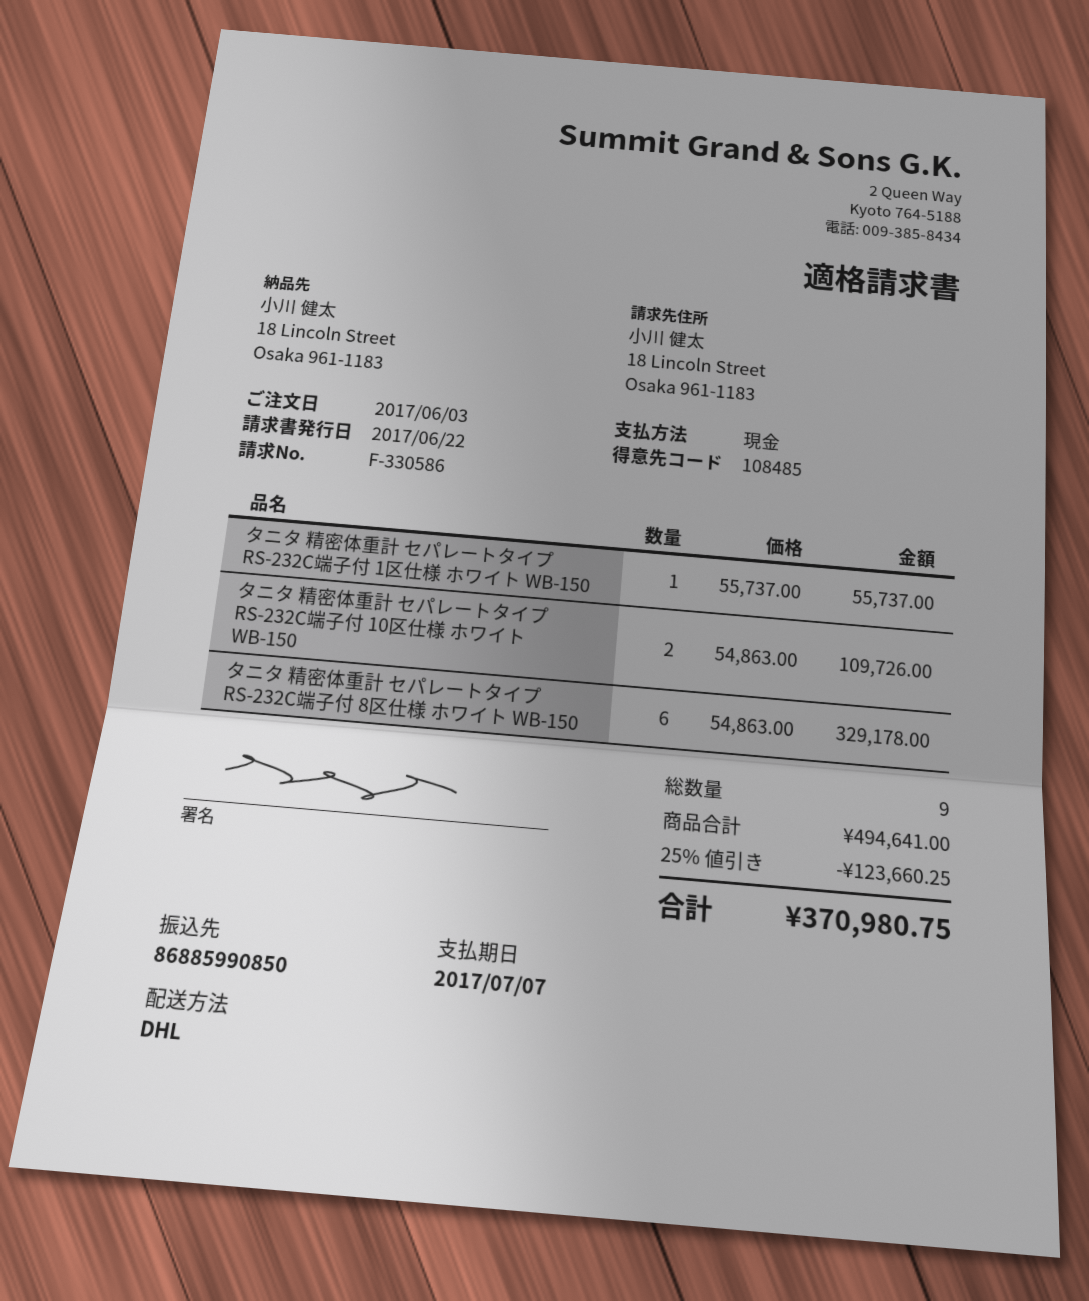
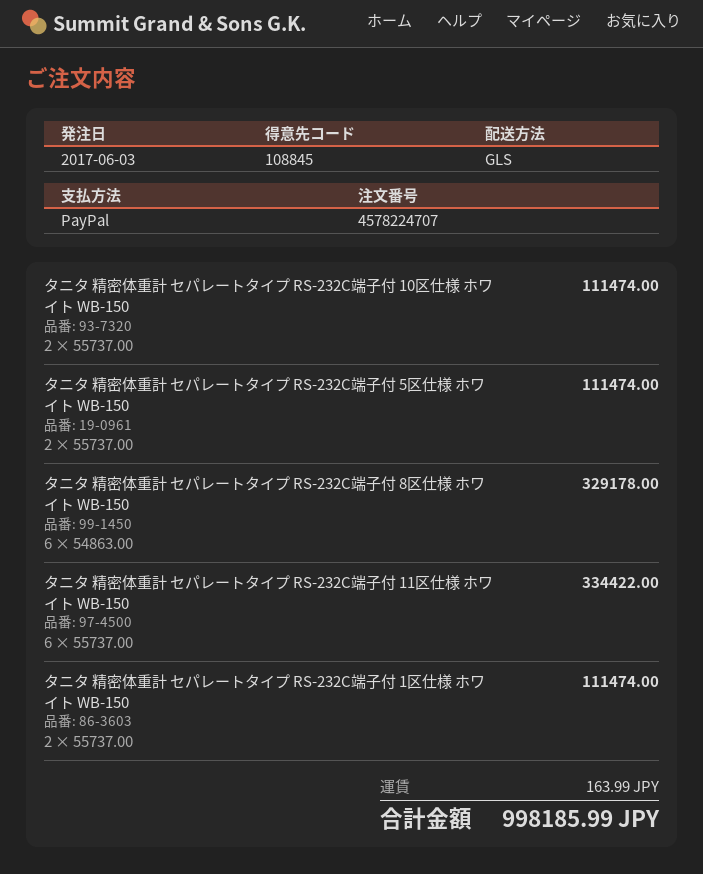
customer number: 108485 -> 108845
payment method: cash -> PayPal
shipping method: DHL -> GLS
タニタ 精密体重計 セパレートタイプ RS-232C端子付 1区仕様 ホワイト WB-150: 1 x 55737.00 = 55737.00 -> 2 x 55737.00 = 111474.00
タニタ 精密体重計 セパレートタイプ RS-232C端子付 10区仕様 ホワイト WB-150: 2 x 54863.00 = 109726.00 -> 2 x 55737.00 = 111474.00
タニタ 精密体重計 セパレートタイプ RS-232C端子付 5区仕様 ホワイト WB-150: none -> 2 x 55737.00 = 111474.00
タニタ 精密体重計 セパレートタイプ RS-232C端子付 11区仕様 ホワイト WB-150: none -> 6 x 55737.00 = 334422.00
discount: 25% = 123660.25 -> none
shipping: none -> 163.99
total: 370980.75 -> 998185.99

